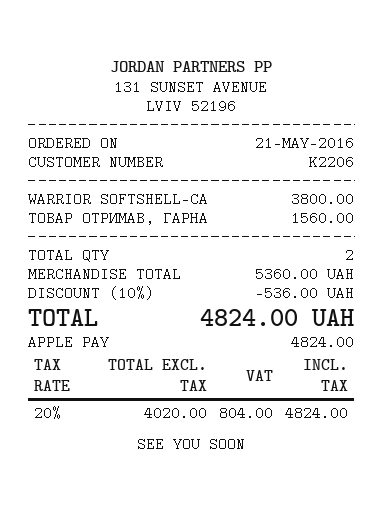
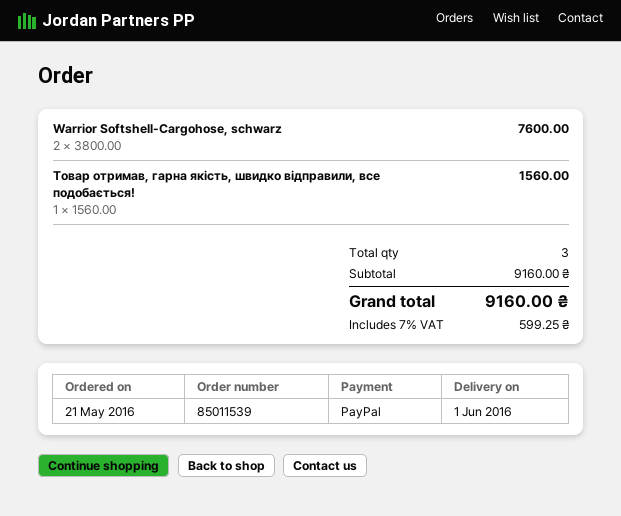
payment method: Apple Pay -> PayPal
WARRIOR SOFTSHELL-CA: 1 x 3800.00 = 3800.00 -> 2 x 3800.00 = 7600.00
total quantity: 2 -> 3
subtotal: 5360.00 -> 9160.00
discount: 10% = 536.00 -> none
tax: 20% = 804.00 -> 7% = 599.25
total: 4824.00 -> 9160.00

